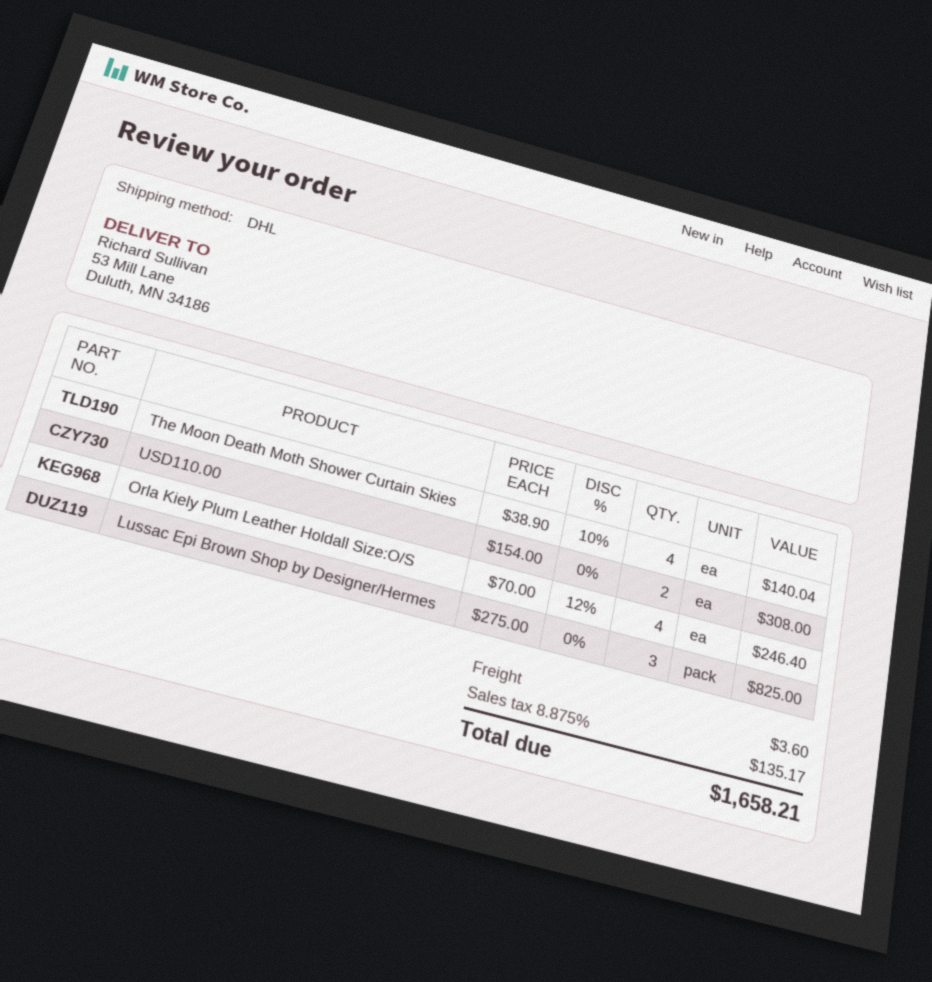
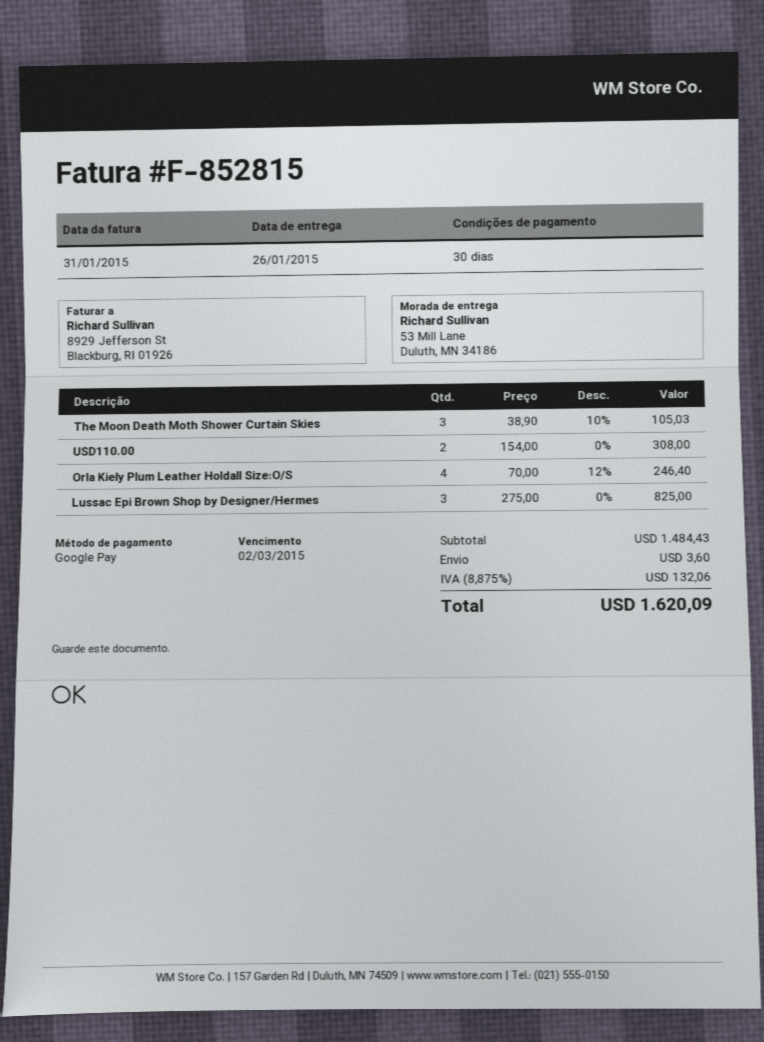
The Moon Death Moth Shower Curtain Skies: 4 x 38.90 - 10% = 140.04 -> 3 x 38.90 - 10% = 105.03
tax: 8.875% = 135.17 -> 8.875% = 132.06
total: 1658.21 -> 1620.09

